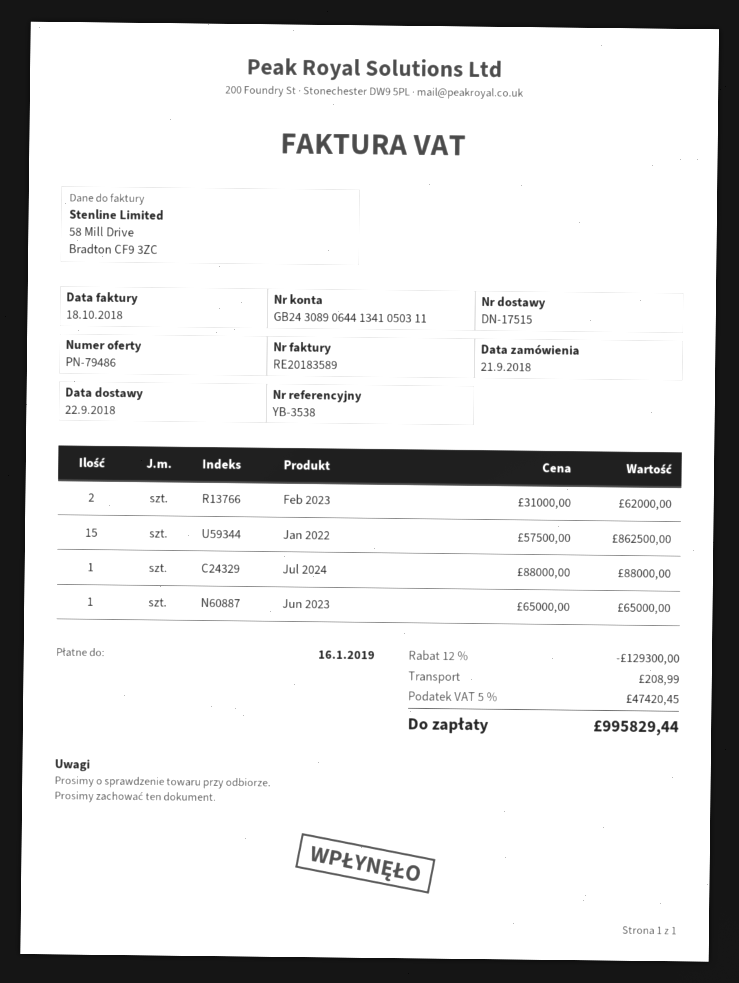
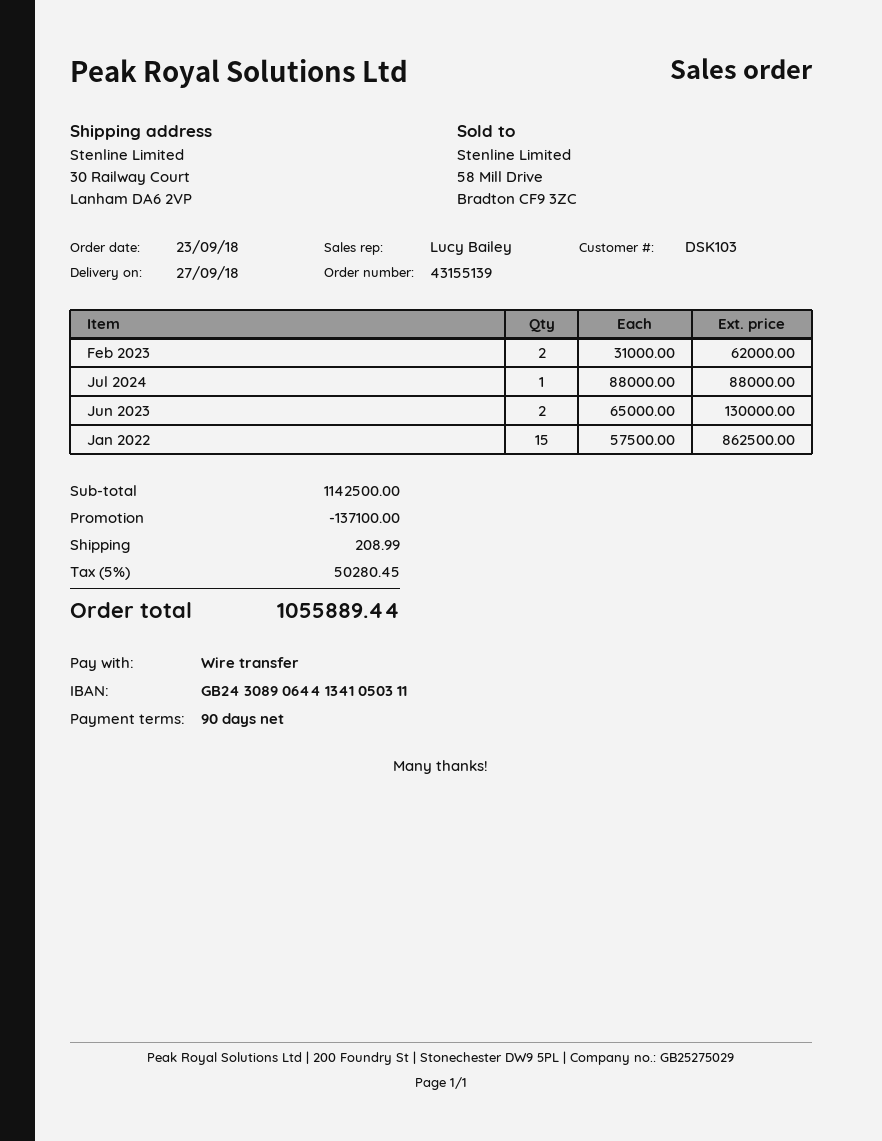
order date: 2018-09-21 -> 2018-09-23
delivery date: 2018-09-22 -> 2018-09-27
Jun 2023: 1 x 65000.00 = 65000.00 -> 2 x 65000.00 = 130000.00
discount: 129300.00 -> 137100.00
tax: 5% = 47420.45 -> 5% = 50280.45
total: 995829.44 -> 1055889.44

